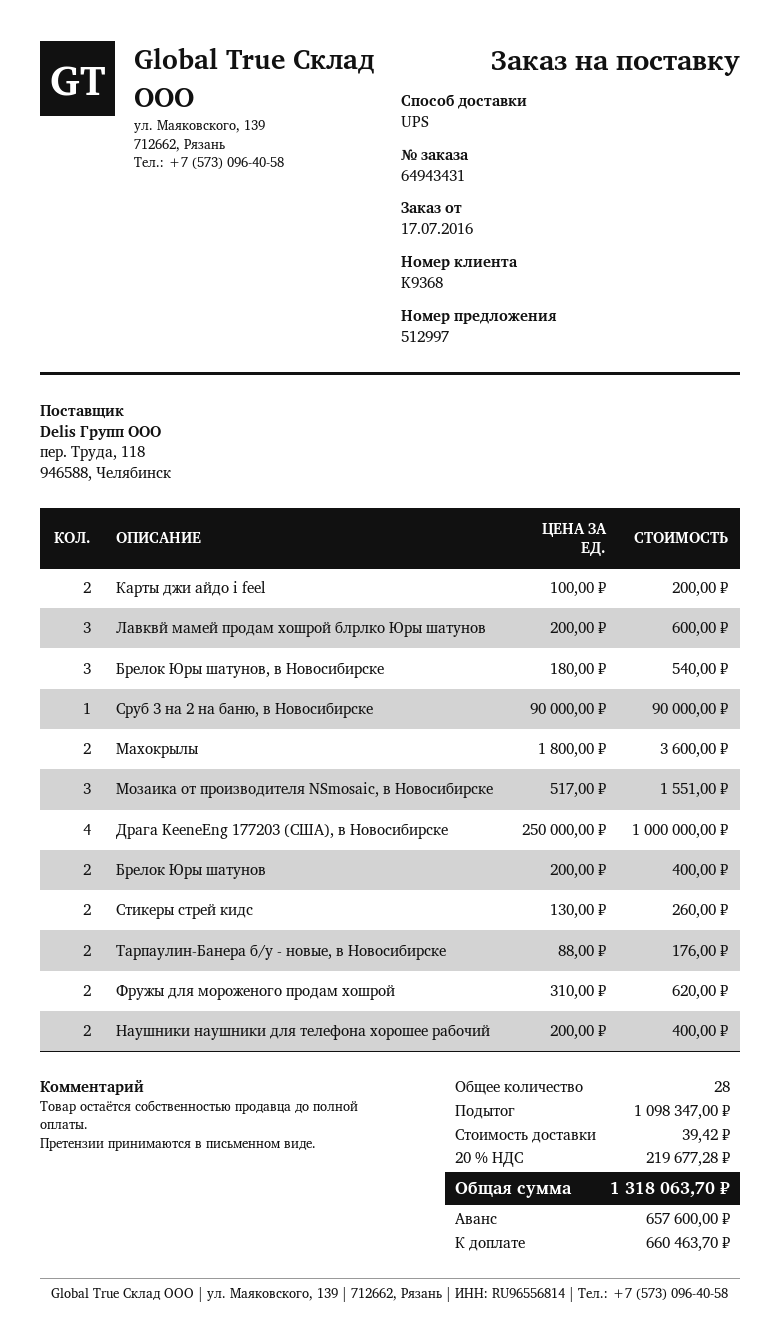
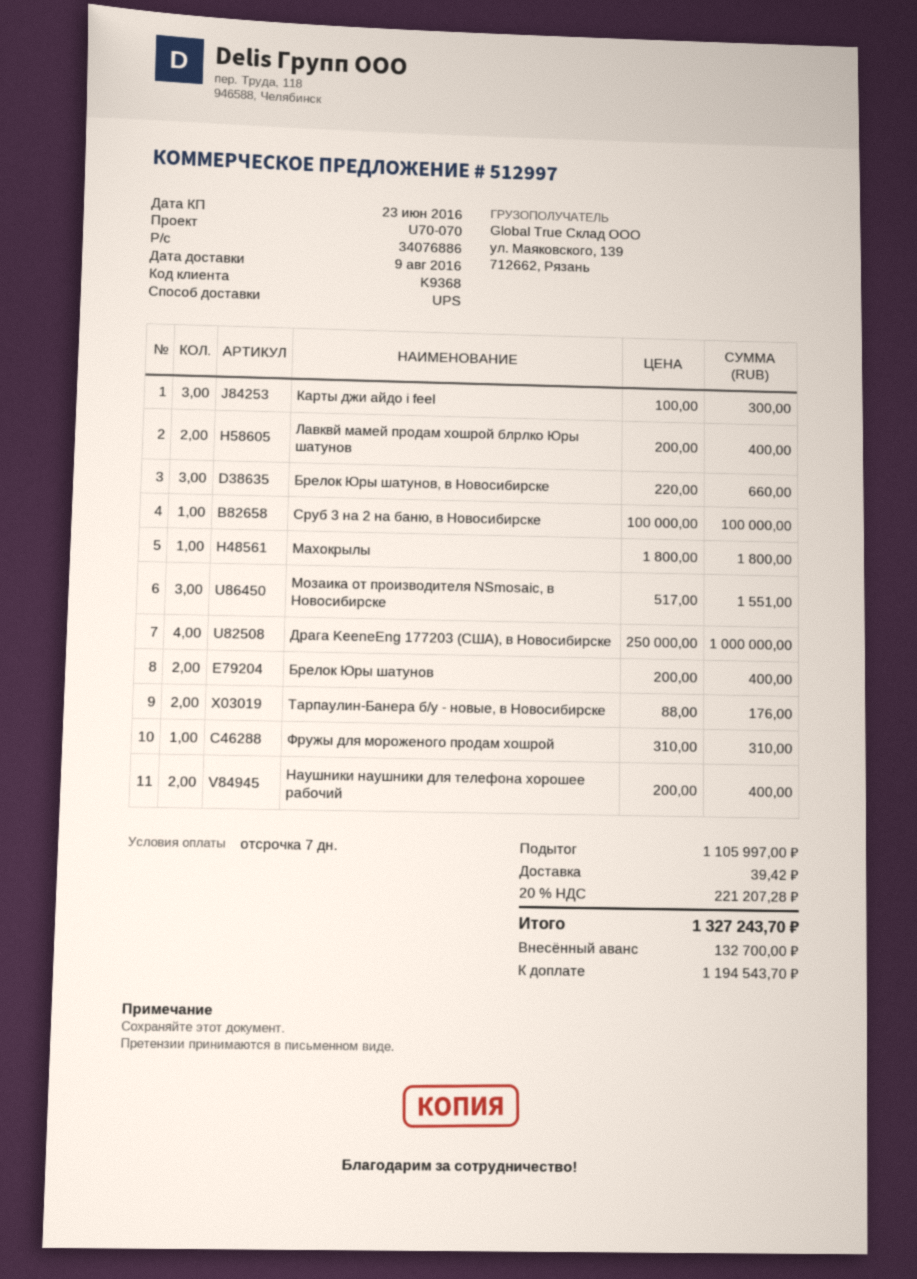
Карты джи айдо i feel: 2 x 100.00 = 200.00 -> 3 x 100.00 = 300.00
Лавквй мамей продам хошрой блрлко Юры шатунов: 3 x 200.00 = 600.00 -> 2 x 200.00 = 400.00
Брелок Юры шатунов, в Новосибирске: 3 x 180.00 = 540.00 -> 3 x 220.00 = 660.00
Сруб 3 на 2 на баню, в Новосибирске: 1 x 90000.00 = 90000.00 -> 1 x 100000.00 = 100000.00
Махокрылы: 2 x 1800.00 = 3600.00 -> 1 x 1800.00 = 1800.00
Стикеры стрей кидс: 2 x 130.00 = 260.00 -> none
Фружы для мороженого продам хошрой: 2 x 310.00 = 620.00 -> 1 x 310.00 = 310.00
subtotal: 1098347.00 -> 1105997.00
tax: 20% = 219677.28 -> 20% = 221207.28
total: 1318063.70 -> 1327243.70
deposit: 657600.00 -> 132700.00
balance: 660463.70 -> 1194543.70

